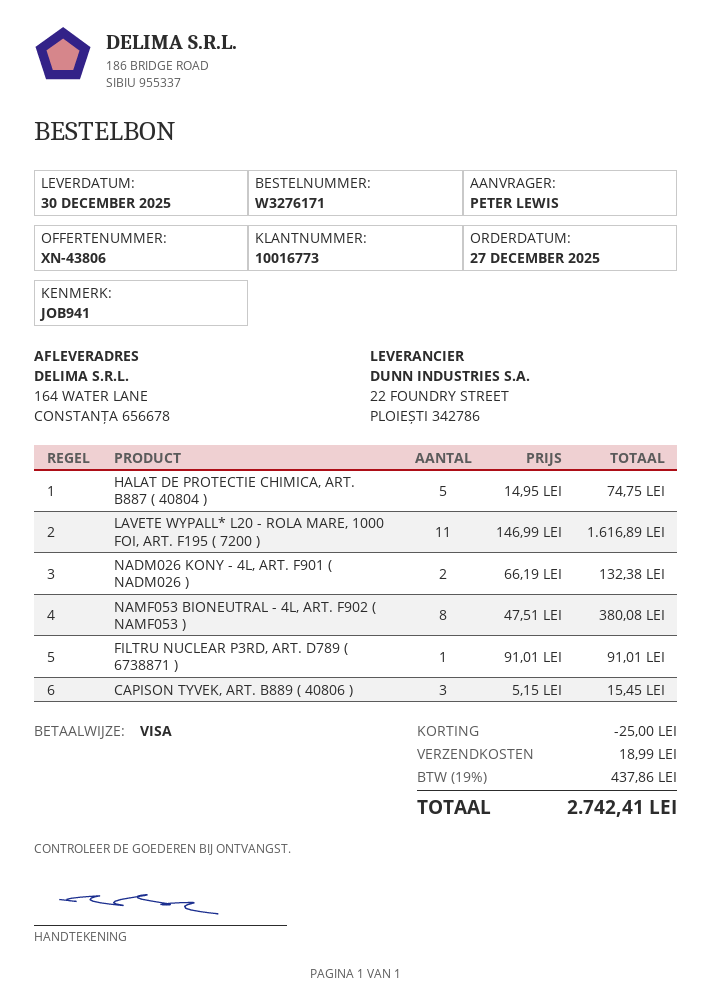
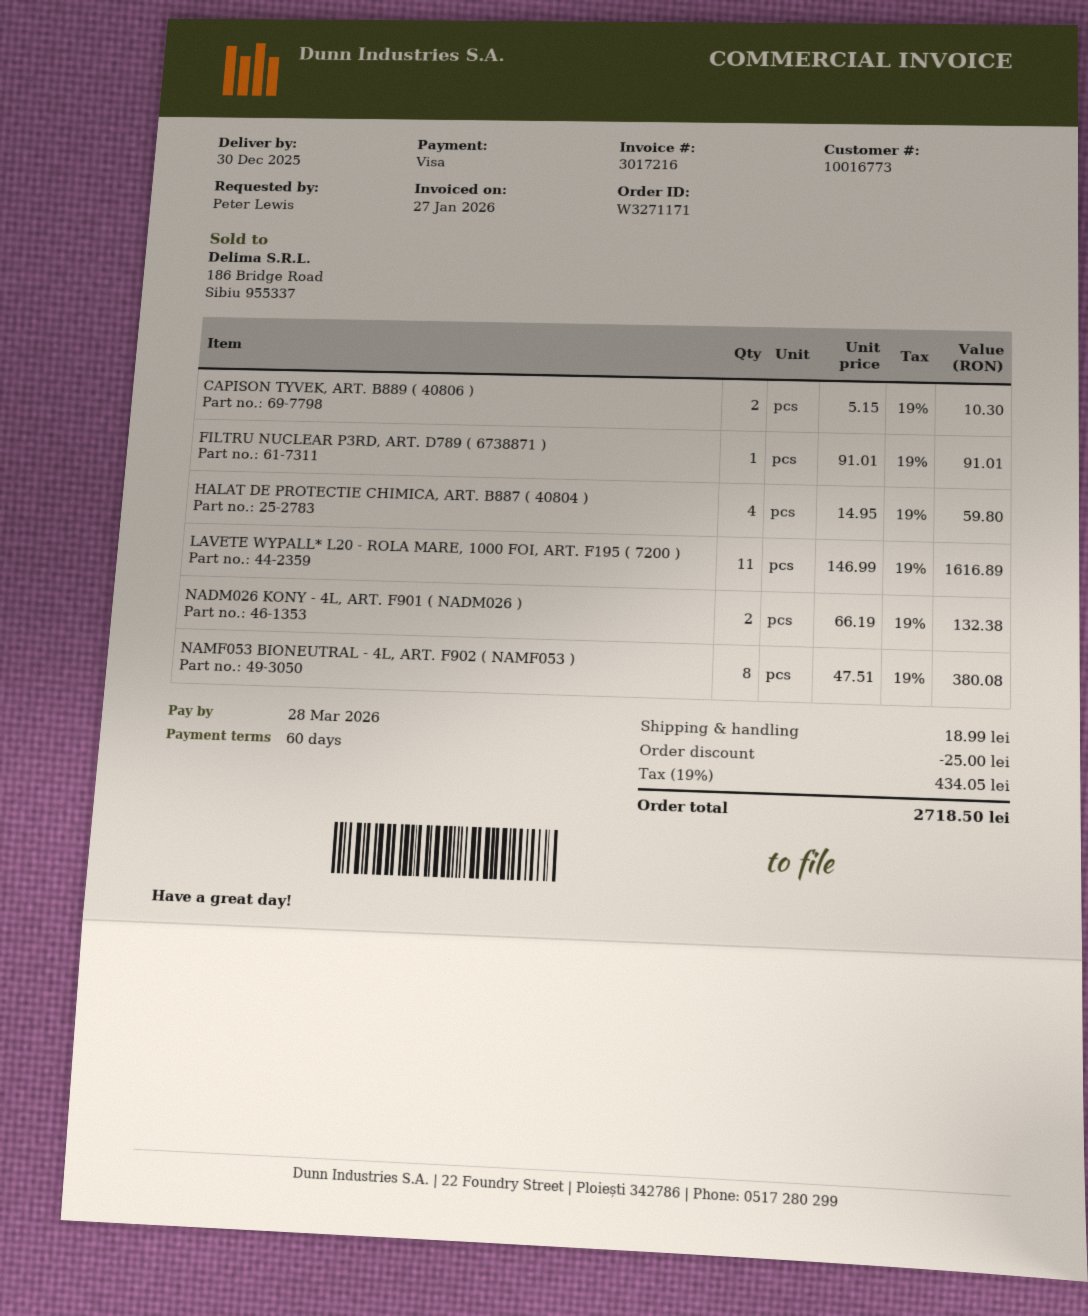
order number: W3276171 -> W3271171
HALAT DE PROTECTIE CHIMICA, ART. B887 ( 40804 ): 5 x 14.95 = 74.75 -> 4 x 14.95 = 59.80
CAPISON TYVEK, ART. B889 ( 40806 ): 3 x 5.15 = 15.45 -> 2 x 5.15 = 10.30
tax: 19% = 437.86 -> 19% = 434.05
total: 2742.41 -> 2718.50

